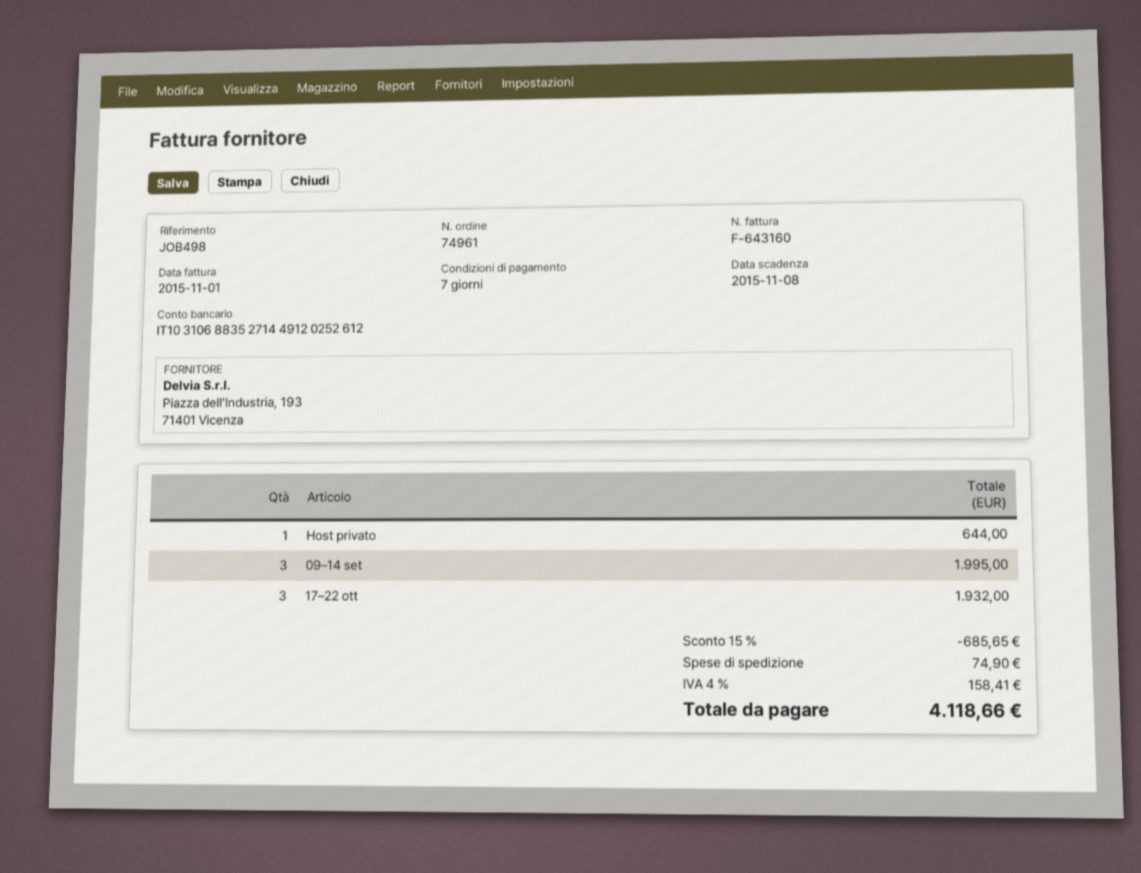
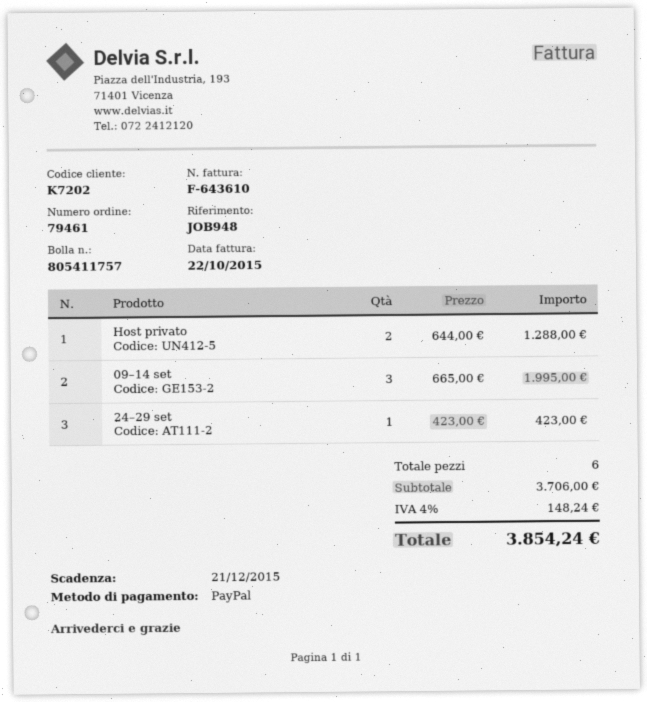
order number: 74961 -> 79461
invoice number: F-643160 -> F-643610
invoice date: 2015-11-01 -> 2015-10-22
due date: 2015-11-08 -> 2015-12-21
reference: JOB498 -> JOB948
Host privato: 1 for 644.00 -> 2 for 1288.00
17–22 ott: 3 for 1932.00 -> none
24–29 set: none -> 1 for 423.00
discount: 15% = 685.65 -> none
shipping: 74.90 -> none
tax: 4% = 158.41 -> 4% = 148.24
total: 4118.66 -> 3854.24

